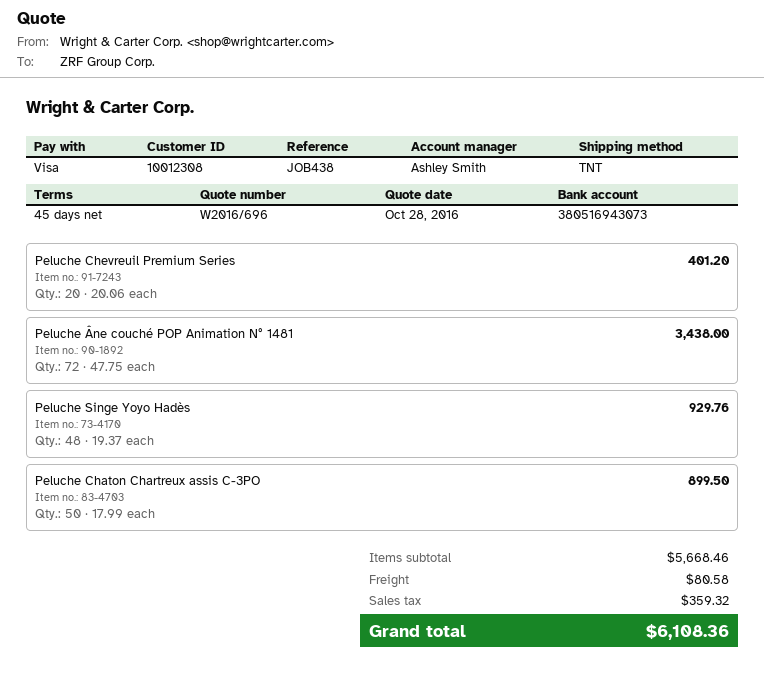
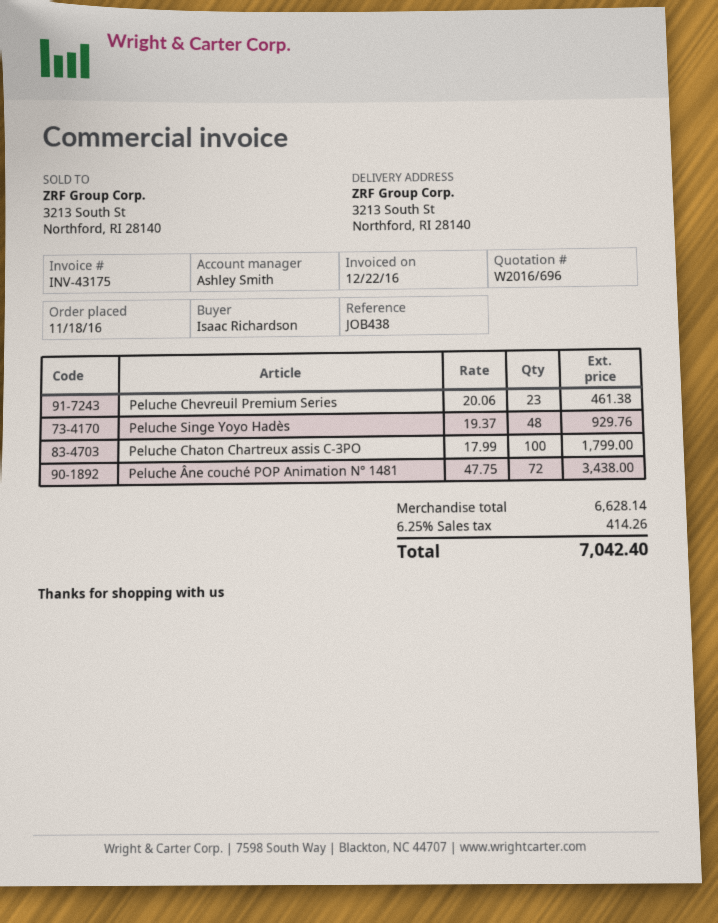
Peluche Chevreuil Premium Series: 20 x 20.06 = 401.20 -> 23 x 20.06 = 461.38
Peluche Chaton Chartreux assis C-3PO: 50 x 17.99 = 899.50 -> 100 x 17.99 = 1799.00
subtotal: 5668.46 -> 6628.14
shipping: 80.58 -> none
tax: 359.32 -> 414.26
total: 6108.36 -> 7042.40

